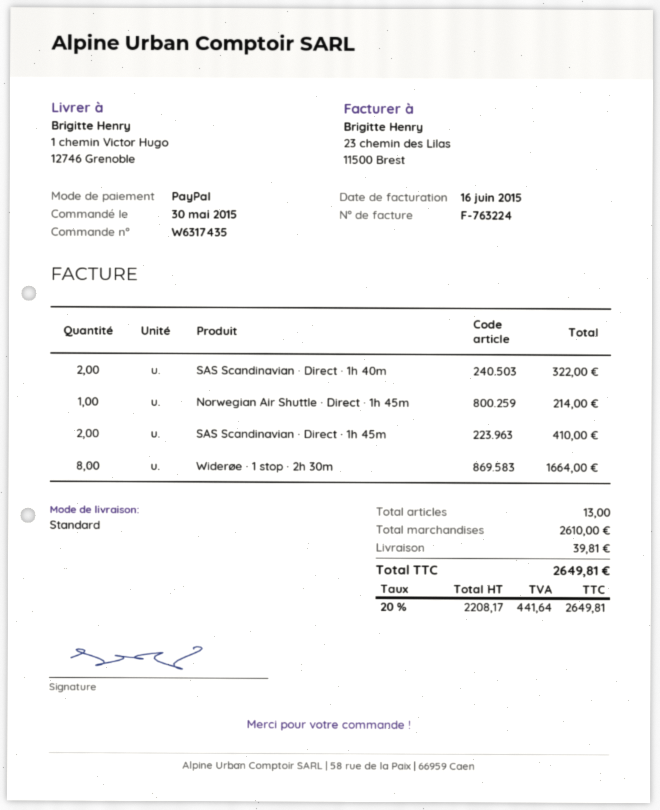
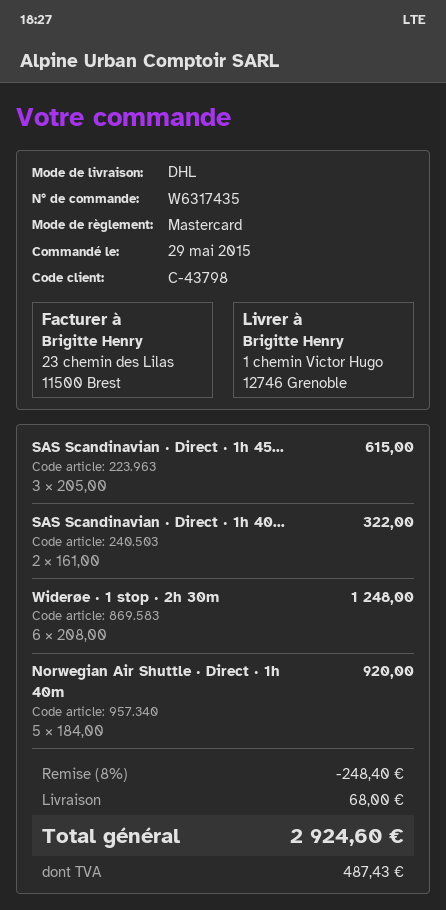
order date: 2015-05-30 -> 2015-05-29
payment method: PayPal -> Mastercard
shipping method: standard -> DHL
Norwegian Air Shuttle · Direct · 1h 45m: 1 for 214.00 -> none
SAS Scandinavian · Direct · 1h 45m: 2 for 410.00 -> 3 for 615.00
Widerøe · 1 stop · 2h 30m: 8 for 1664.00 -> 6 for 1248.00
Norwegian Air Shuttle · Direct · 1h 40m: none -> 5 for 920.00
discount: none -> 8% = 248.40
shipping: 39.81 -> 68.00
tax: 441.64 -> 487.43
total: 2649.81 -> 2924.60

